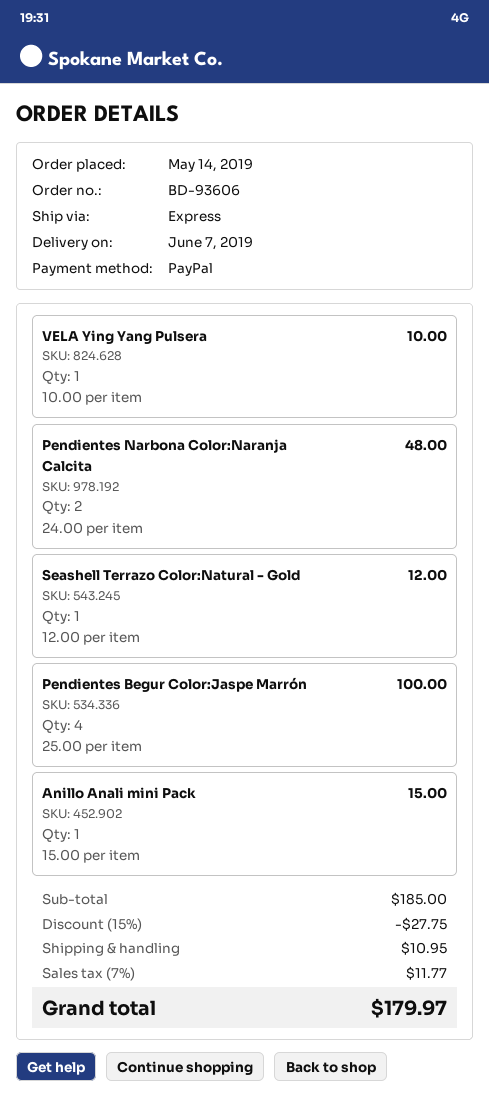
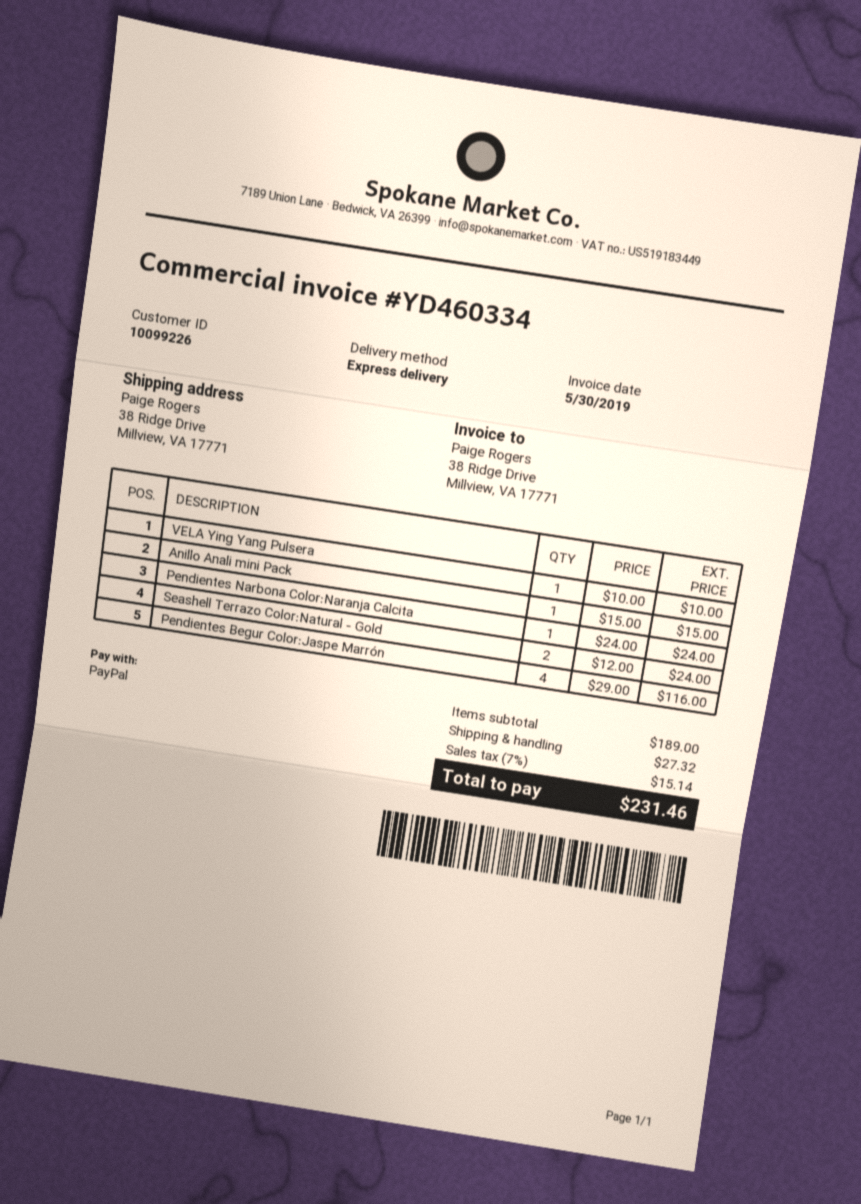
Pendientes Narbona Color:Naranja Calcita: 2 x 24.00 = 48.00 -> 1 x 24.00 = 24.00
Seashell Terrazo Color:Natural - Gold: 1 x 12.00 = 12.00 -> 2 x 12.00 = 24.00
Pendientes Begur Color:Jaspe Marrón: 4 x 25.00 = 100.00 -> 4 x 29.00 = 116.00
subtotal: 185.00 -> 189.00
discount: 15% = 27.75 -> none
shipping: 10.95 -> 27.32
tax: 7% = 11.77 -> 7% = 15.14
total: 179.97 -> 231.46

